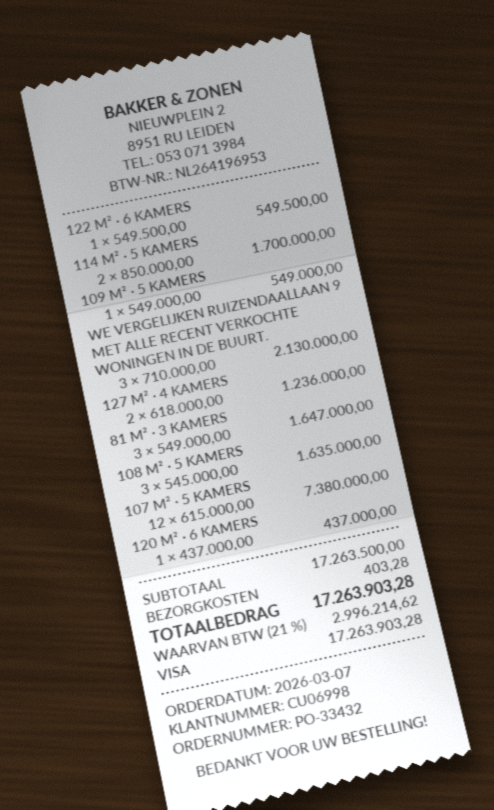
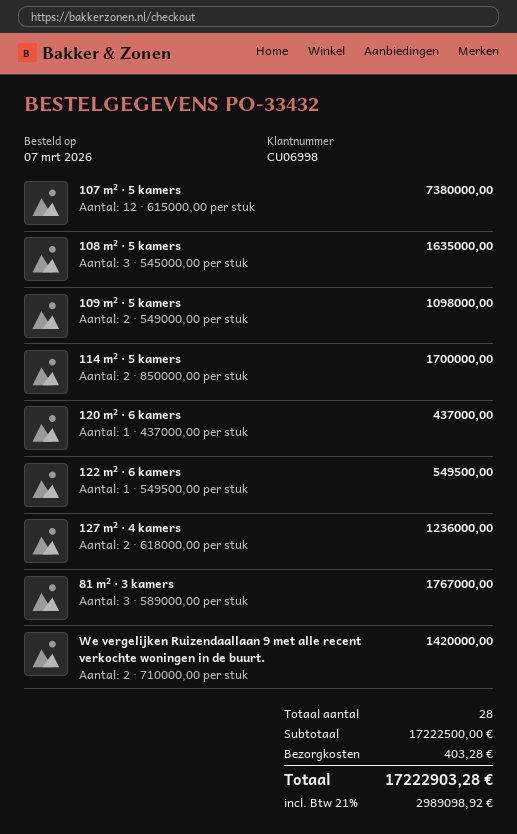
109 M² · 5 KAMERS: 1 x 549000.00 = 549000.00 -> 2 x 549000.00 = 1098000.00
WE VERGELIJKEN RUIZENDAALLAAN 9 MET ALLE RECENT VERKOCHTE WONINGEN IN DE BUURT.: 3 x 710000.00 = 2130000.00 -> 2 x 710000.00 = 1420000.00
81 M² · 3 KAMERS: 3 x 549000.00 = 1647000.00 -> 3 x 589000.00 = 1767000.00
subtotal: 17263500.00 -> 17222500.00
tax: 21% = 2996214.62 -> 21% = 2989098.92
total: 17263903.28 -> 17222903.28

